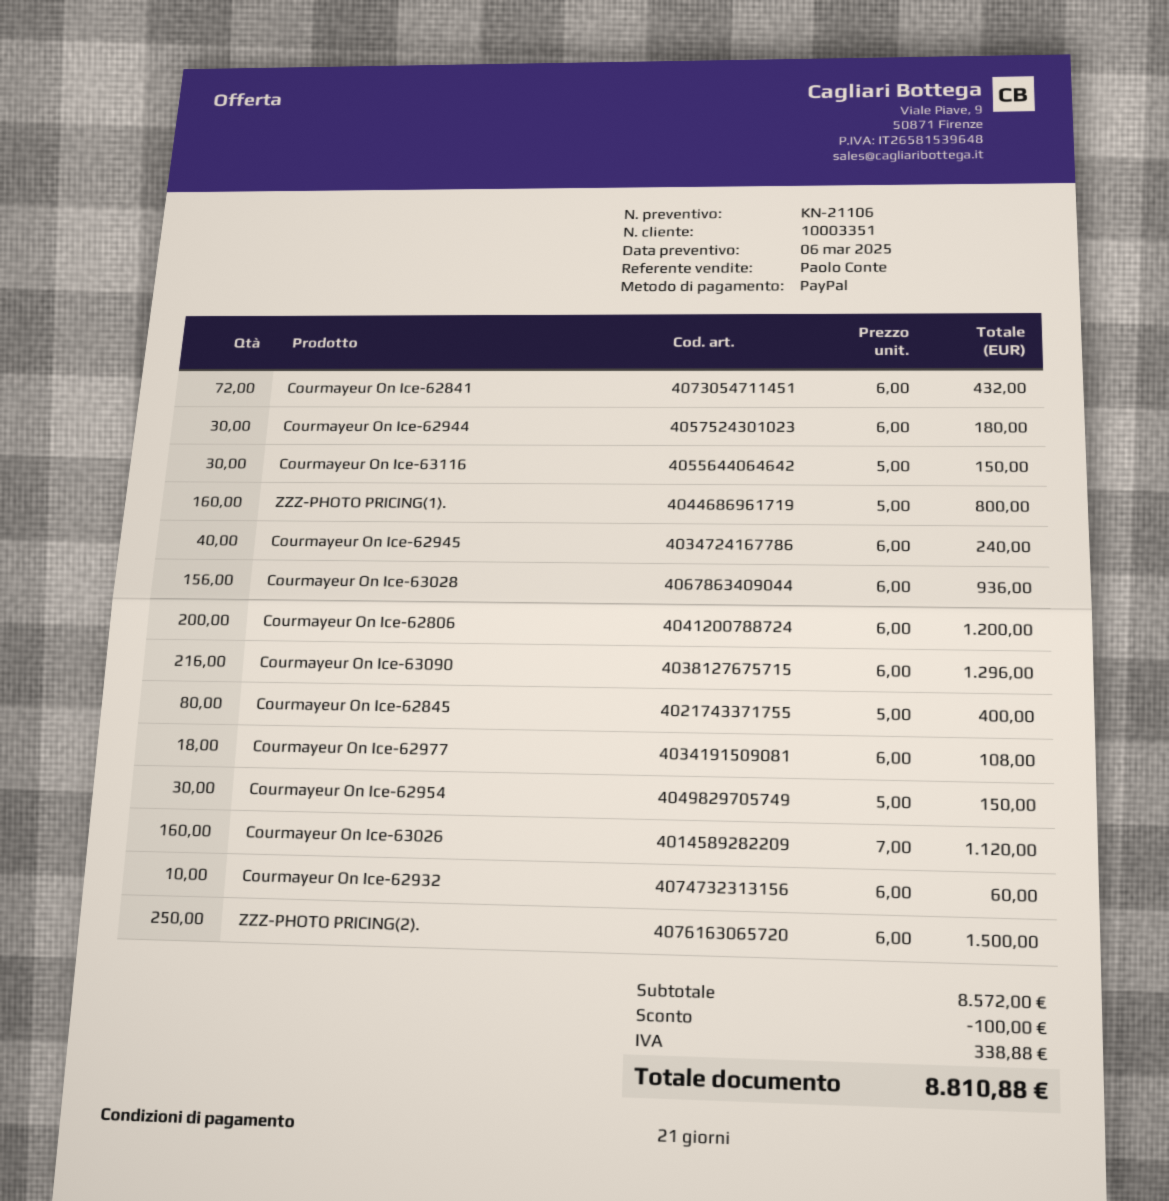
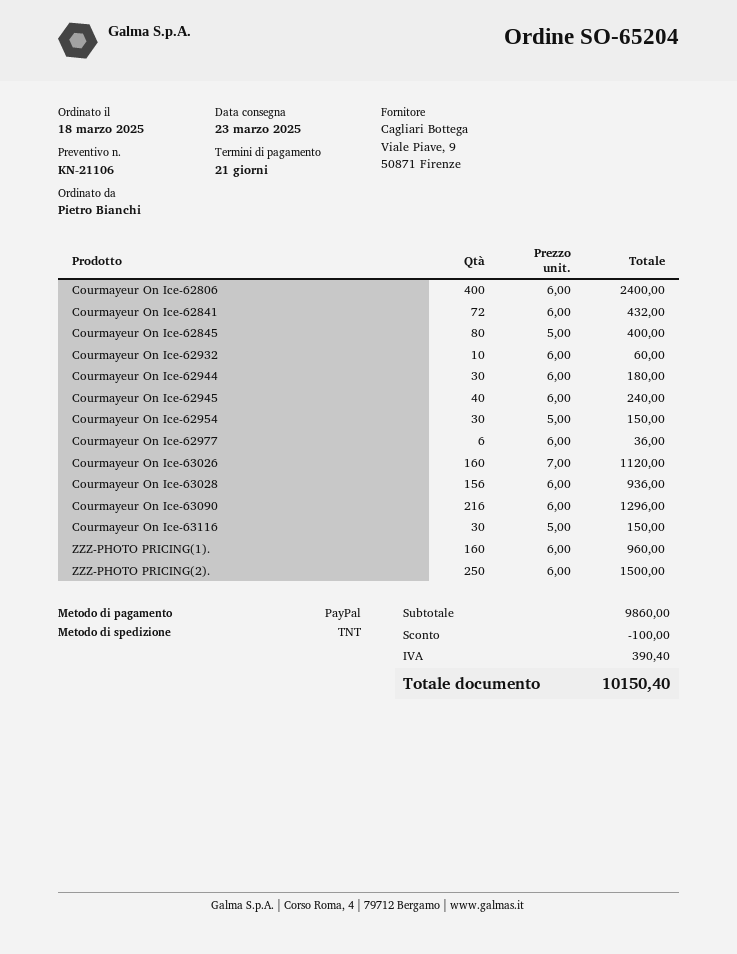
ZZZ-PHOTO PRICING(1).: 160 x 5.00 = 800.00 -> 160 x 6.00 = 960.00
Courmayeur On Ice-62806: 200 x 6.00 = 1200.00 -> 400 x 6.00 = 2400.00
Courmayeur On Ice-62977: 18 x 6.00 = 108.00 -> 6 x 6.00 = 36.00
subtotal: 8572.00 -> 9860.00
tax: 338.88 -> 390.40
total: 8810.88 -> 10150.40

